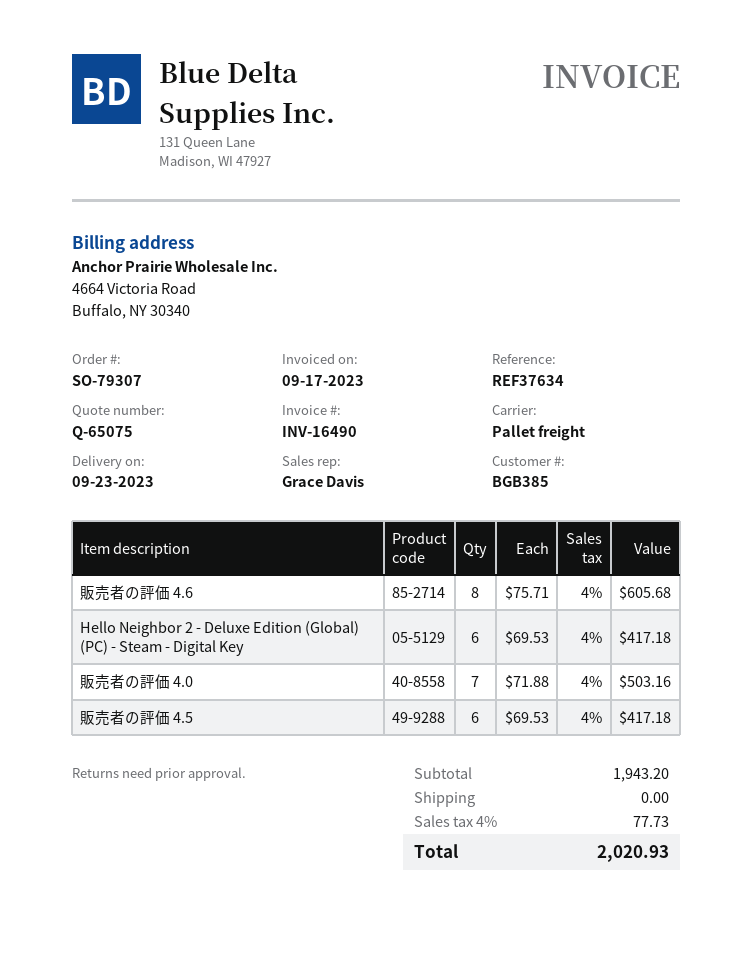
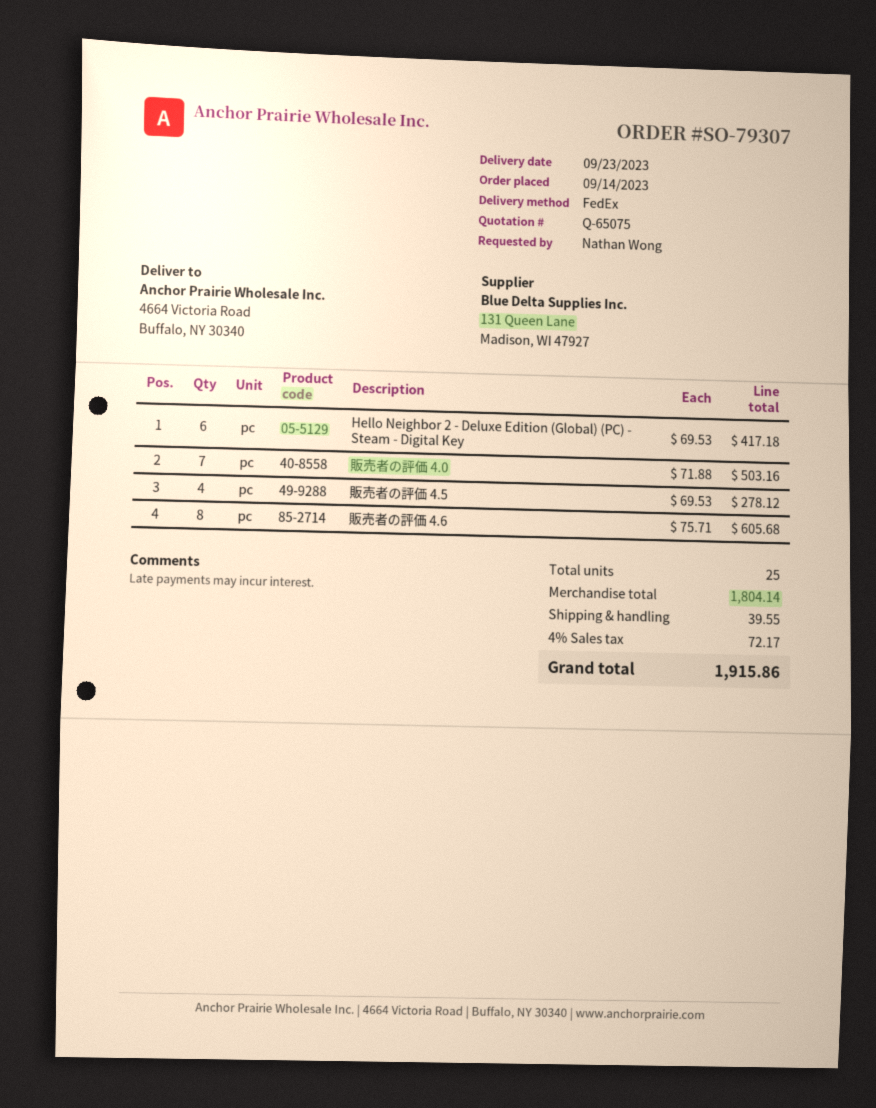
shipping method: pallet freight -> FedEx
販売者の評価 4.5: 6 x 69.53 = 417.18 -> 4 x 69.53 = 278.12
subtotal: 1943.20 -> 1804.14
shipping: 0.00 -> 39.55
tax: 4% = 77.73 -> 4% = 72.17
total: 2020.93 -> 1915.86

